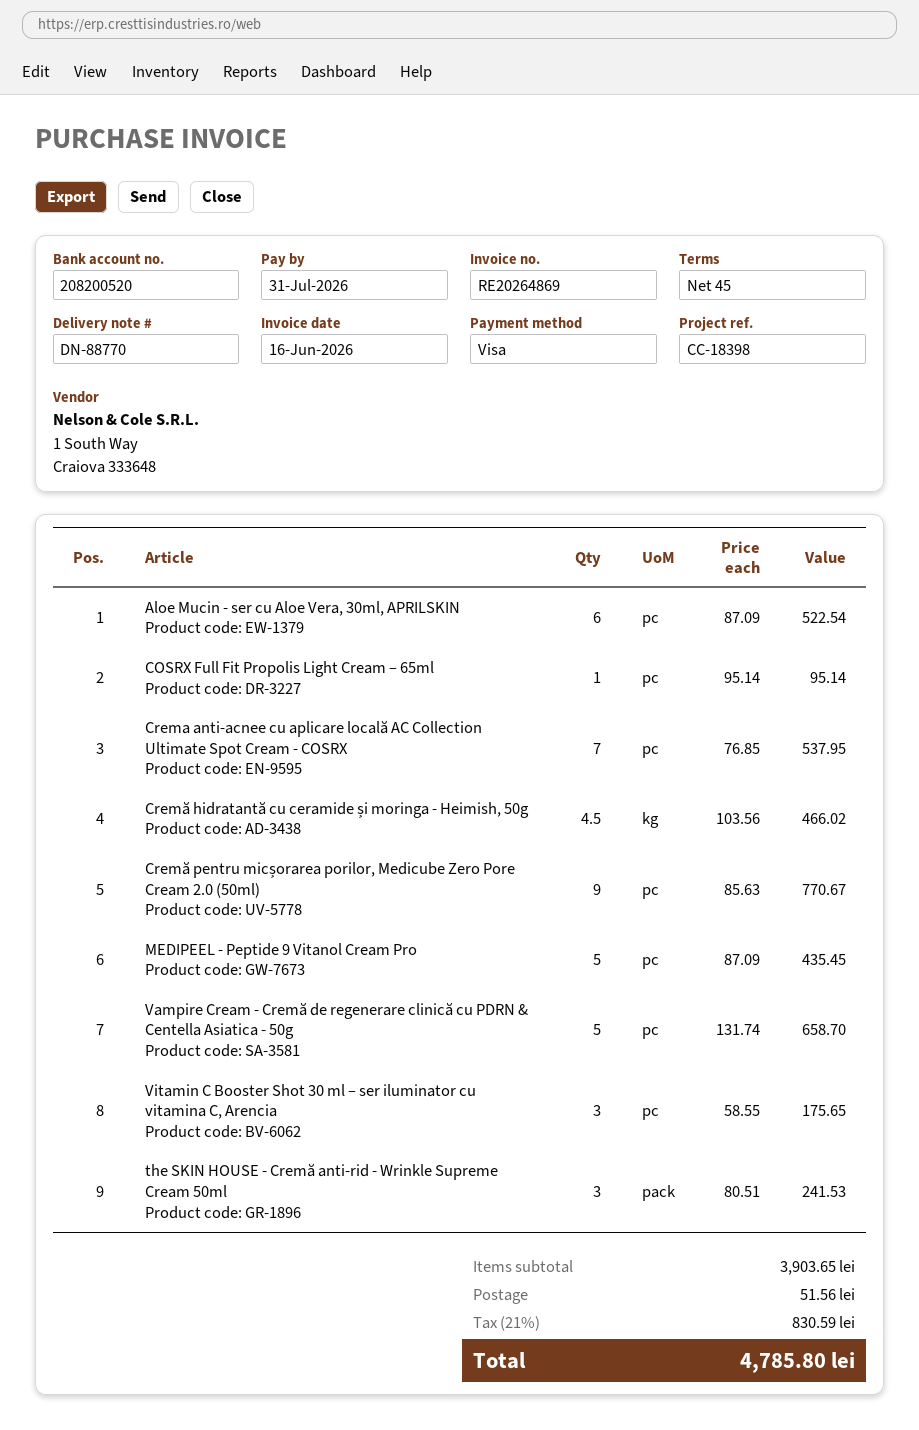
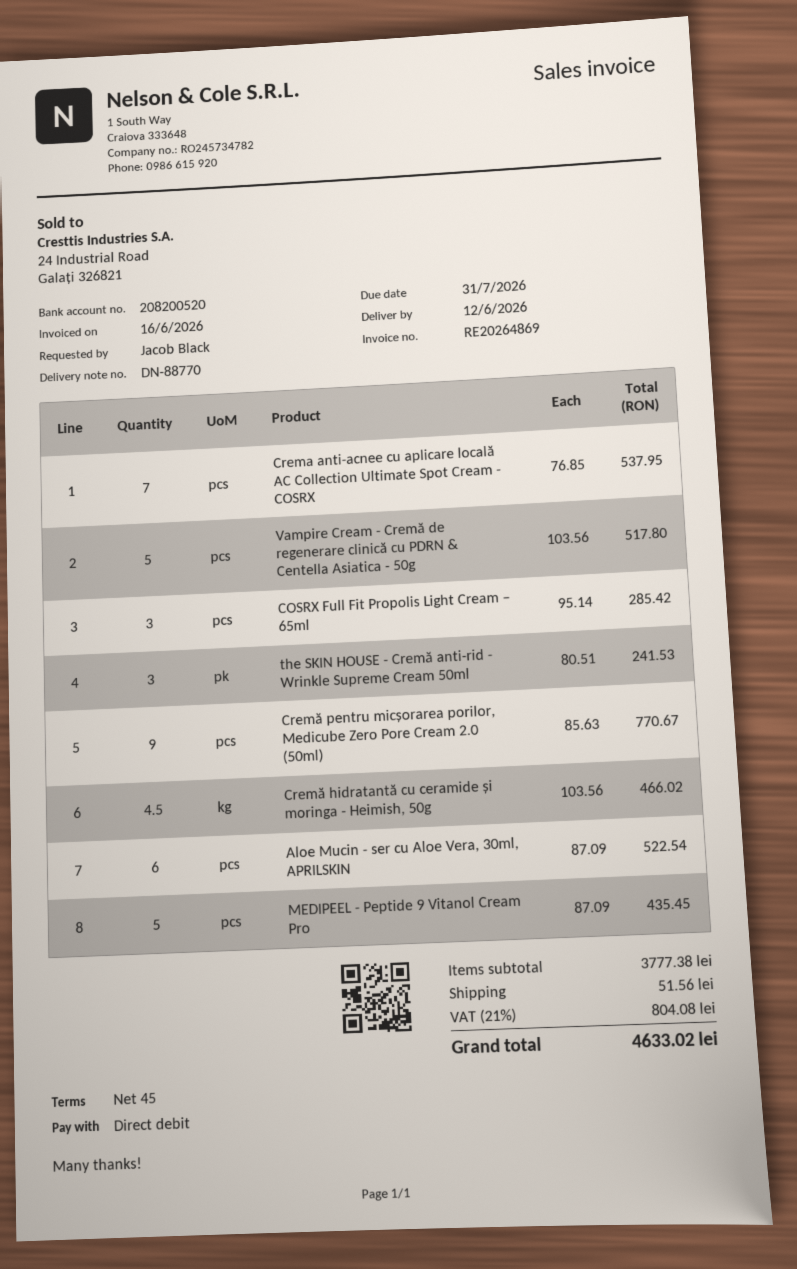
payment method: Visa -> direct debit
COSRX Full Fit Propolis Light Cream – 65ml: 1 x 95.14 = 95.14 -> 3 x 95.14 = 285.42
Vampire Cream - Cremă de regenerare clinică cu PDRN & Centella Asiatica - 50g: 5 x 131.74 = 658.70 -> 5 x 103.56 = 517.80
Vitamin C Booster Shot 30 ml – ser iluminator cu vitamina C, Arencia: 3 x 58.55 = 175.65 -> none
subtotal: 3903.65 -> 3777.38
tax: 21% = 830.59 -> 21% = 804.08
total: 4785.80 -> 4633.02

